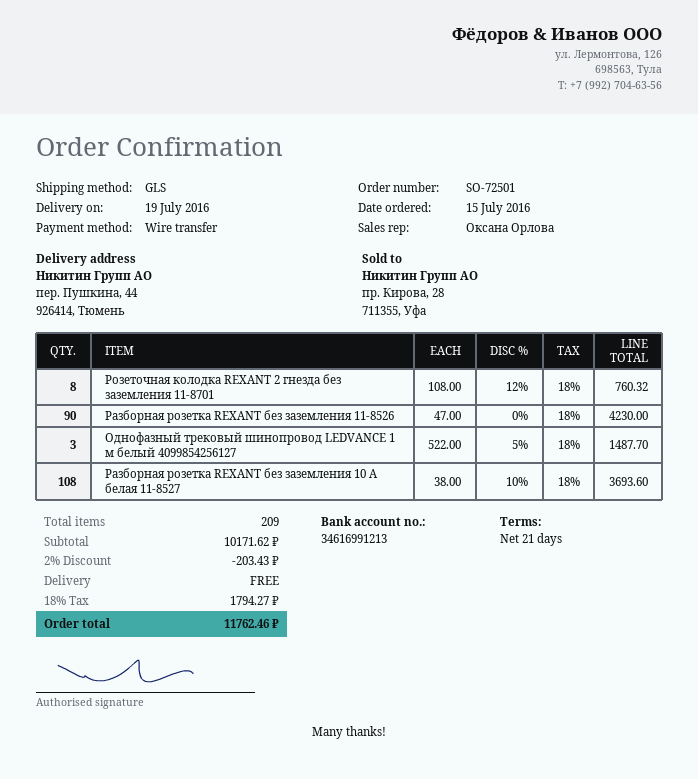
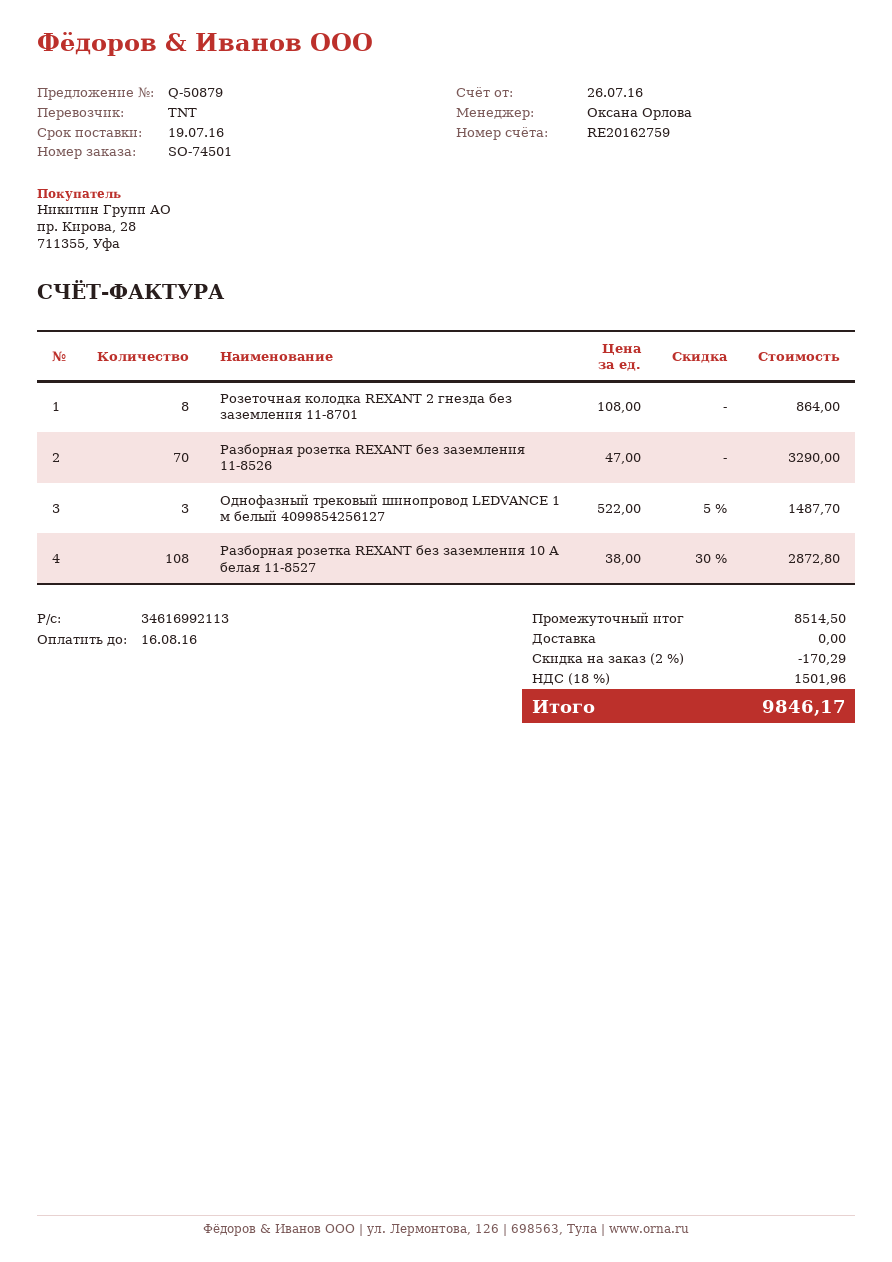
order number: SO-72501 -> SO-74501
bank account: 34616991213 -> 34616992113
shipping method: GLS -> TNT
Розеточная колодка REXANT 2 гнезда без заземления 11-8701: 8 x 108.00 - 12% = 760.32 -> 8 x 108.00 = 864.00
Разборная розетка REXANT без заземления 11-8526: 90 x 47.00 = 4230.00 -> 70 x 47.00 = 3290.00
Разборная розетка REXANT без заземления 10 А белая 11-8527: 108 x 38.00 - 10% = 3693.60 -> 108 x 38.00 - 30% = 2872.80
subtotal: 10171.62 -> 8514.50
discount: 2% = 203.43 -> 2% = 170.29
tax: 18% = 1794.27 -> 18% = 1501.96
total: 11762.46 -> 9846.17

